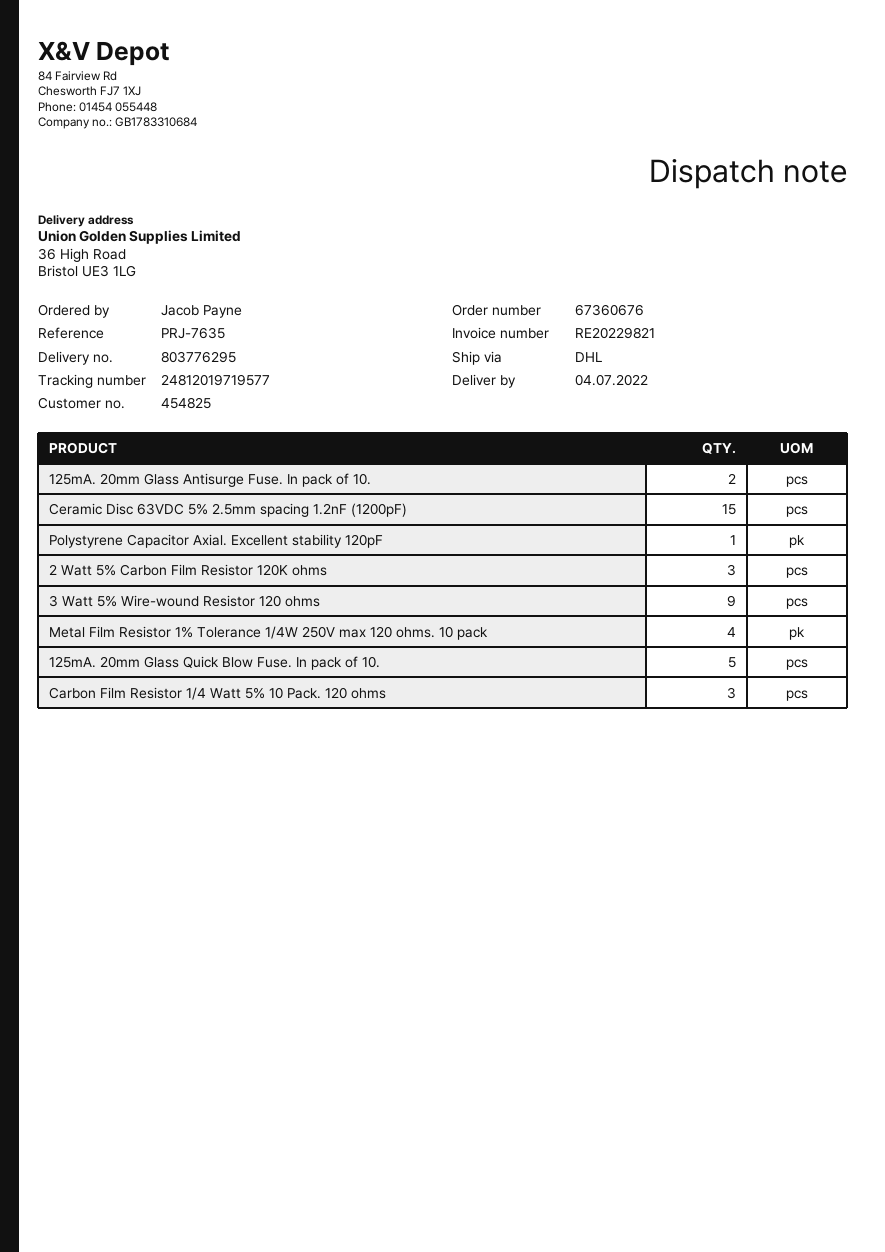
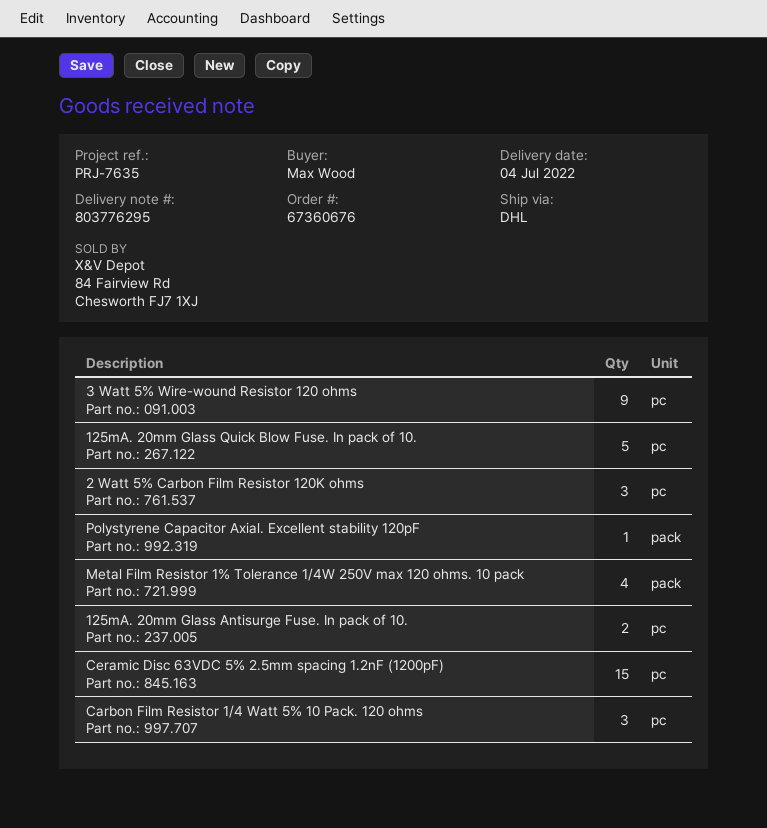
ordered by: Jacob Payne -> Max Wood

